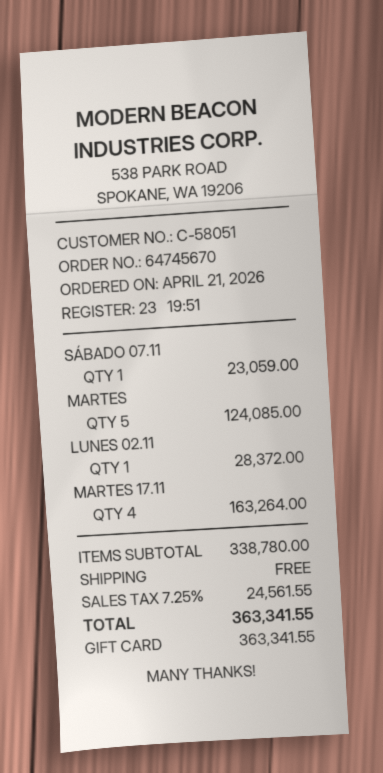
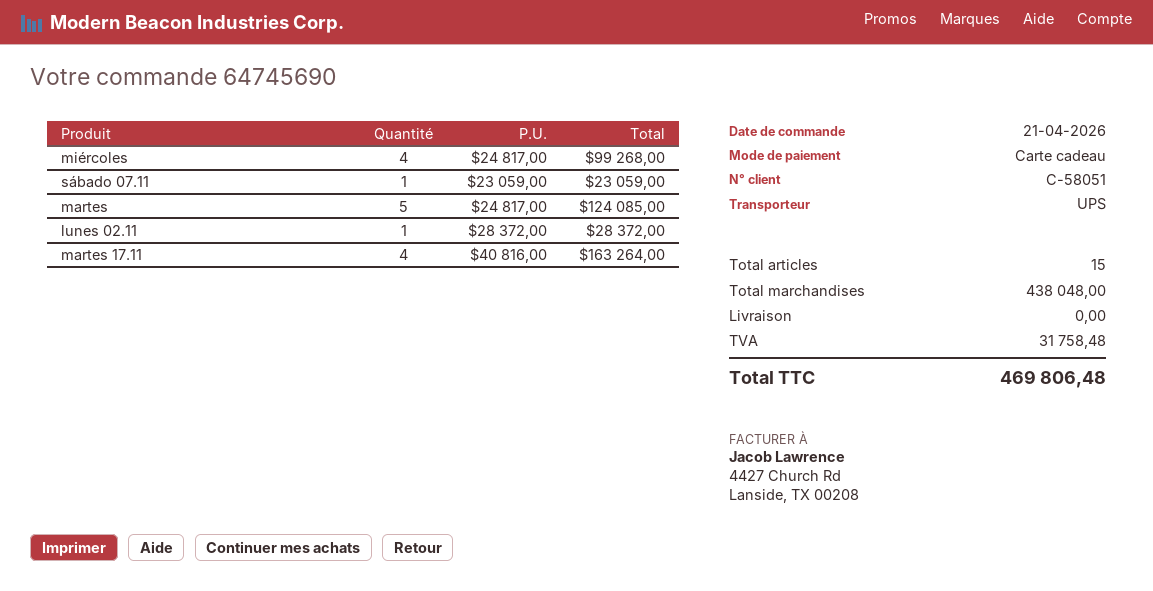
order number: 64745670 -> 64745690
miércoles: none -> 4 for 99268.00
subtotal: 338780.00 -> 438048.00
tax: 24561.55 -> 31758.48
total: 363341.55 -> 469806.48

